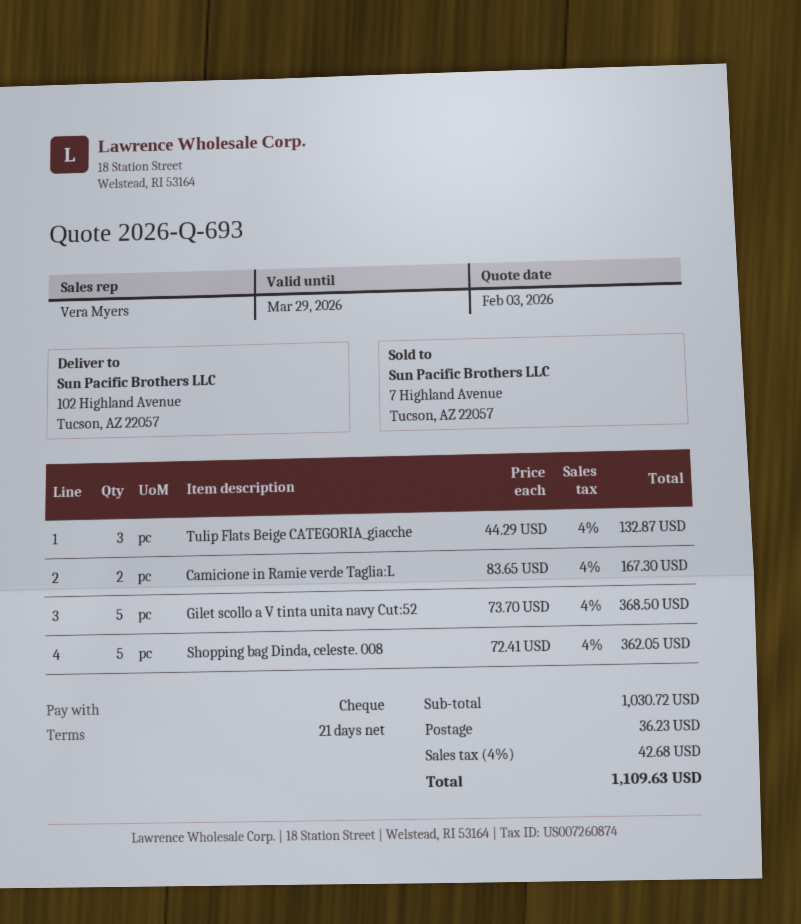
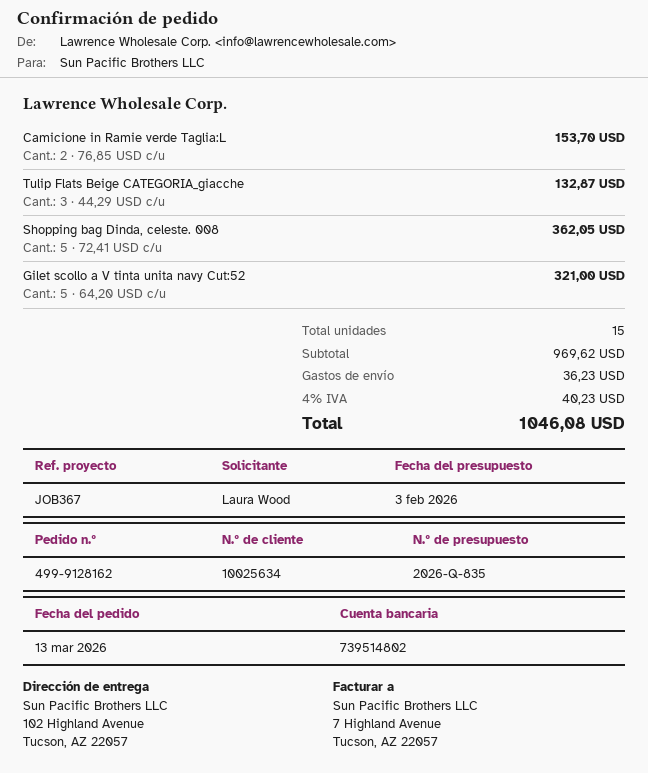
quote number: 2026-Q-693 -> 2026-Q-835
Camicione in Ramie verde Taglia:L: 2 x 83.65 = 167.30 -> 2 x 76.85 = 153.70
Gilet scollo a V tinta unita navy Cut:52: 5 x 73.70 = 368.50 -> 5 x 64.20 = 321.00
subtotal: 1030.72 -> 969.62
tax: 4% = 42.68 -> 4% = 40.23
total: 1109.63 -> 1046.08

